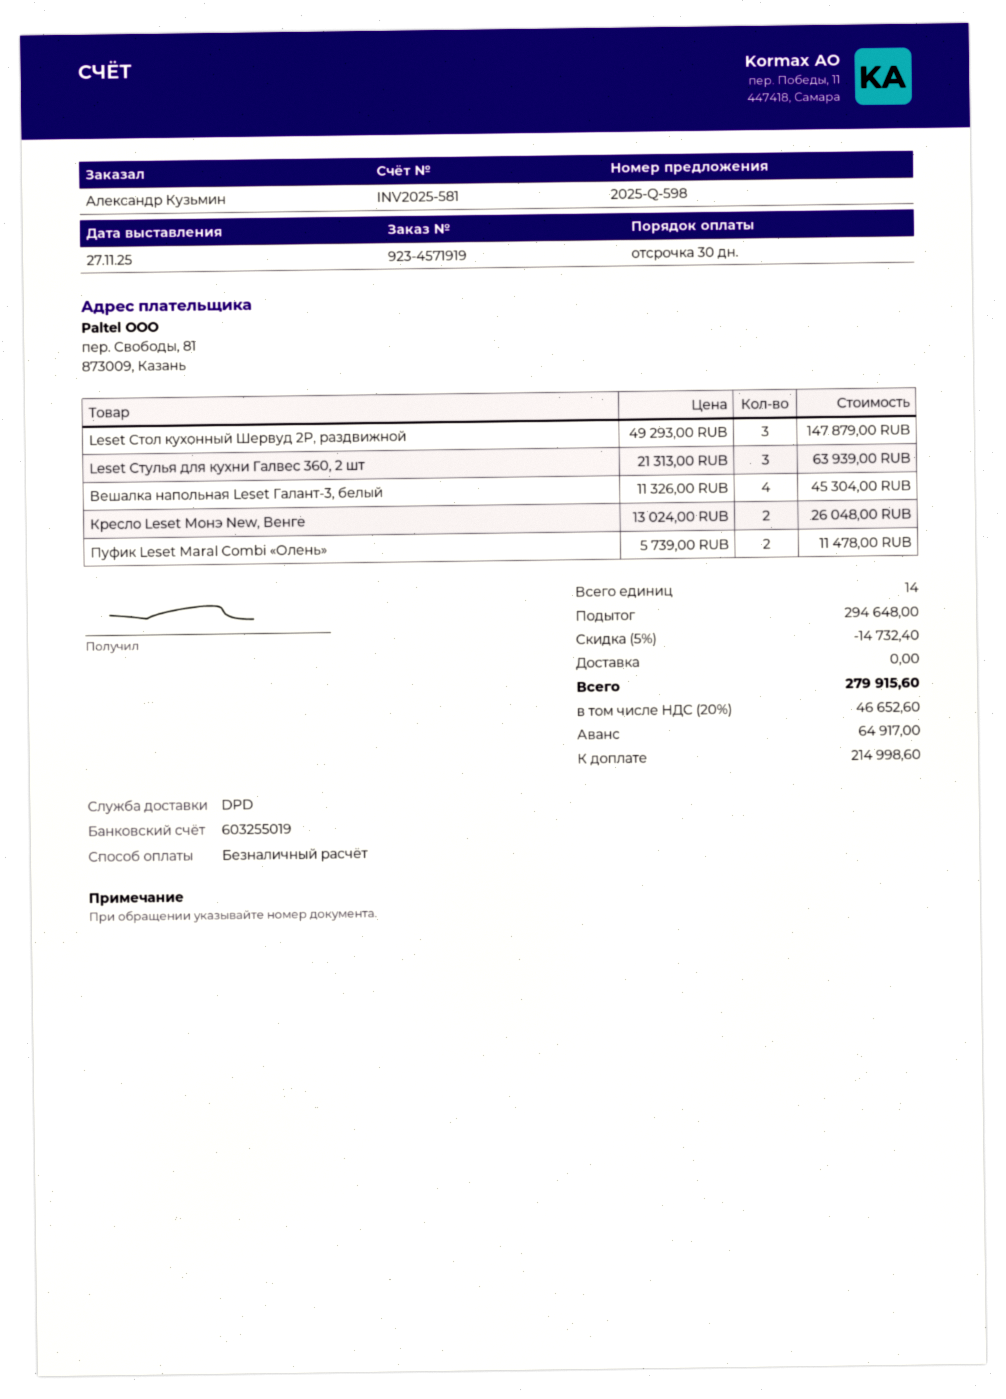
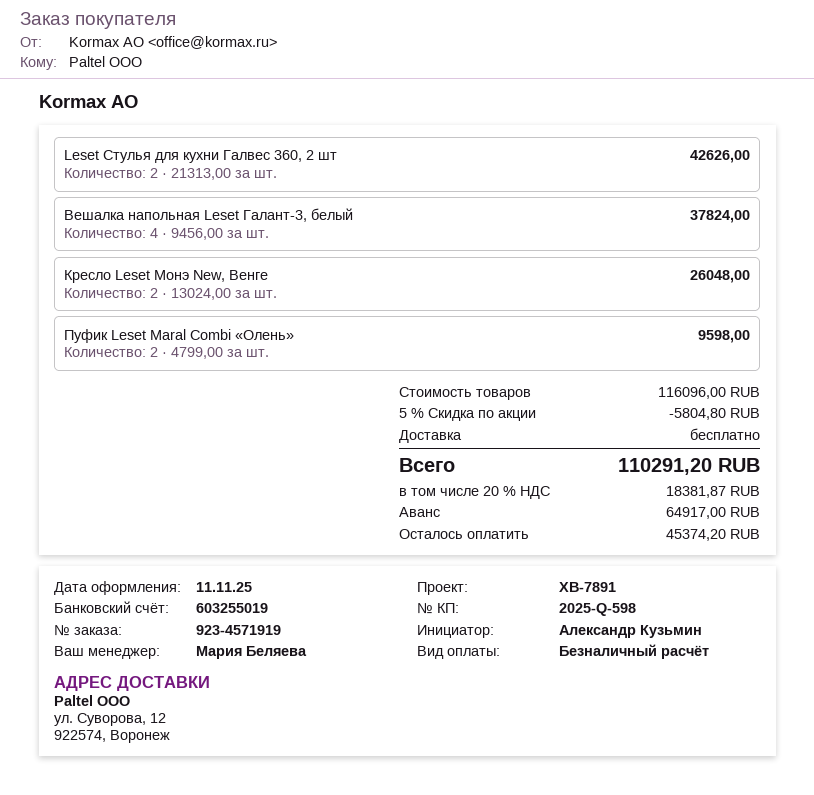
Leset Стол кухонный Шервуд 2Р, раздвижной: 3 x 49293.00 = 147879.00 -> none
Leset Стулья для кухни Галвес 360, 2 шт: 3 x 21313.00 = 63939.00 -> 2 x 21313.00 = 42626.00
Вешалка напольная Leset Галант-3, белый: 4 x 11326.00 = 45304.00 -> 4 x 9456.00 = 37824.00
Пуфик Leset Maral Combi «Олень»: 2 x 5739.00 = 11478.00 -> 2 x 4799.00 = 9598.00
subtotal: 294648.00 -> 116096.00
discount: 5% = 14732.40 -> 5% = 5804.80
tax: 20% = 46652.60 -> 20% = 18381.87
total: 279915.60 -> 110291.20
balance: 214998.60 -> 45374.20

